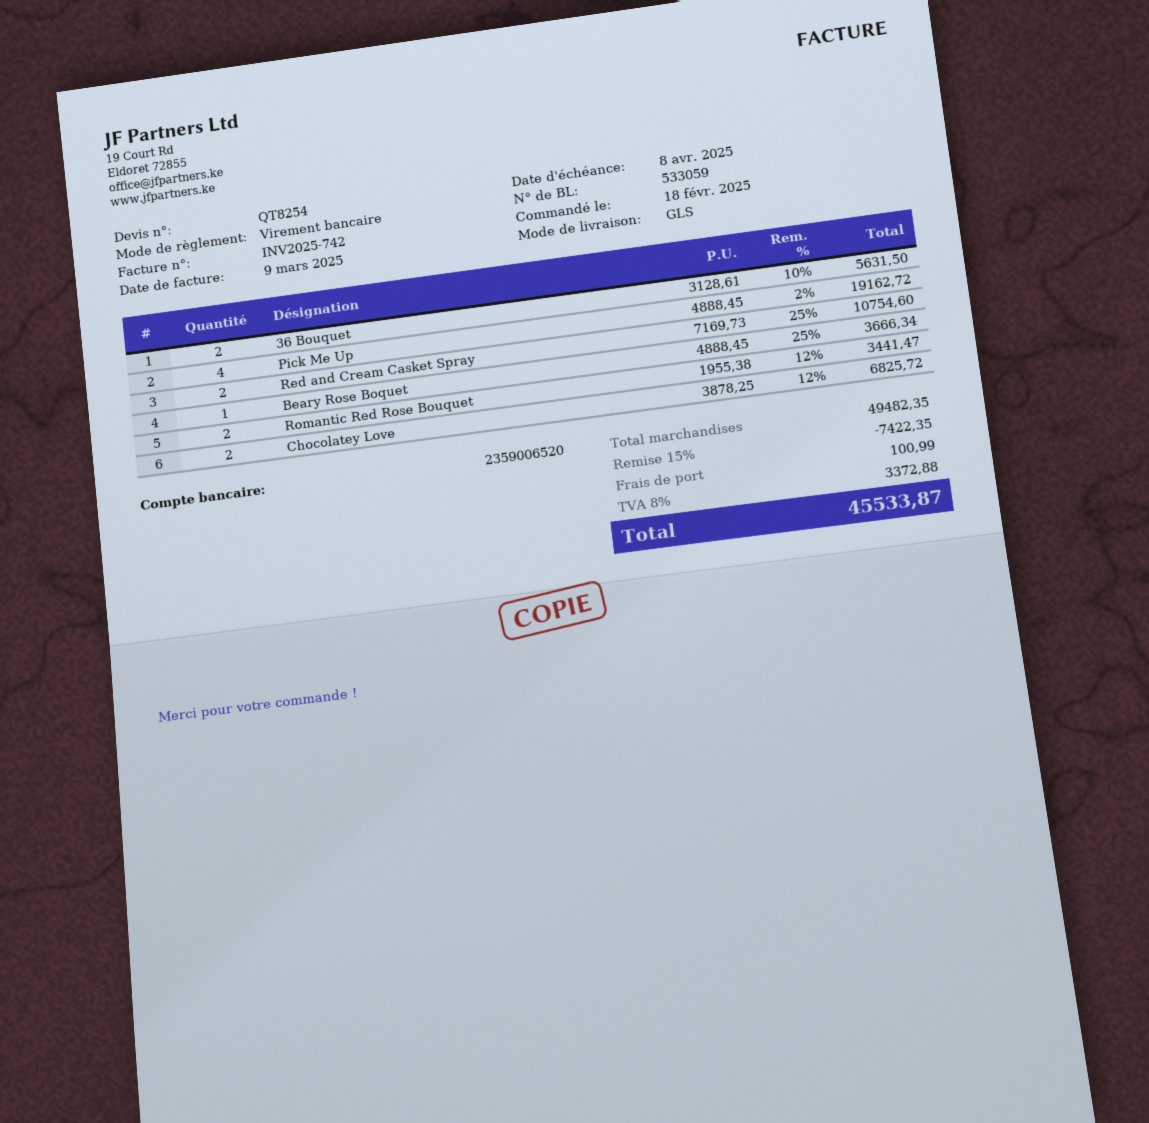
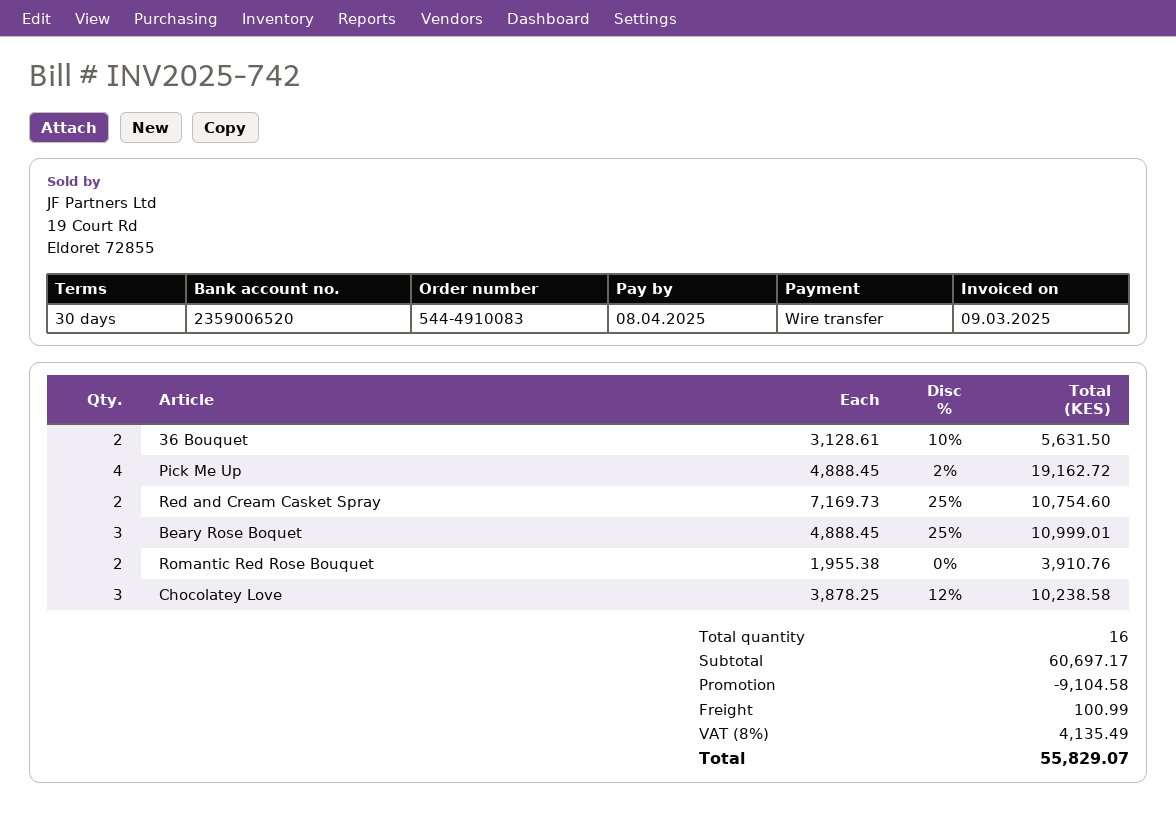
Beary Rose Boquet: 1 x 4888.45 - 25% = 3666.34 -> 3 x 4888.45 - 25% = 10999.01
Romantic Red Rose Bouquet: 2 x 1955.38 - 12% = 3441.47 -> 2 x 1955.38 = 3910.76
Chocolatey Love: 2 x 3878.25 - 12% = 6825.72 -> 3 x 3878.25 - 12% = 10238.58
subtotal: 49482.35 -> 60697.17
discount: 7422.35 -> 9104.58
tax: 8% = 3372.88 -> 8% = 4135.49
total: 45533.87 -> 55829.07

